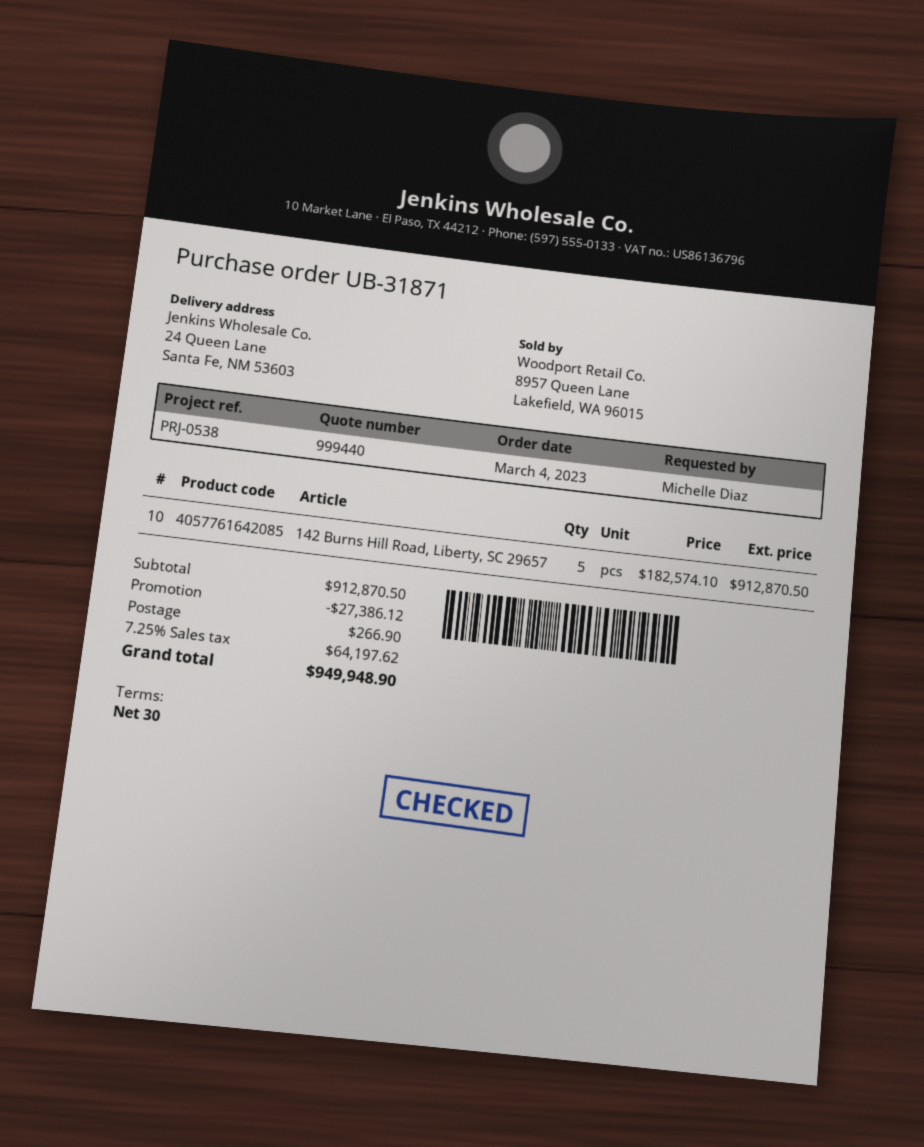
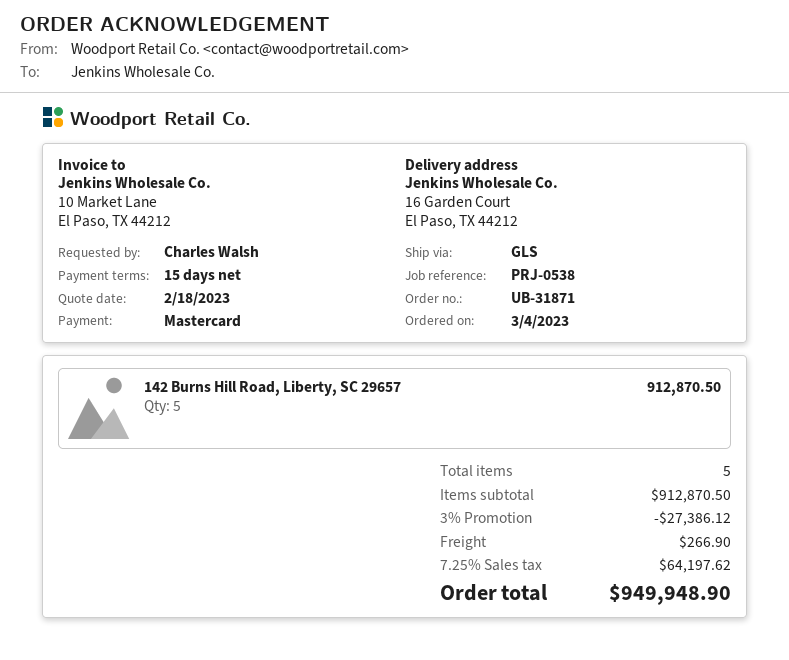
payment terms: 30 days -> 15 days
ordered by: Michelle Diaz -> Charles Walsh
ship to: 24 Queen Lane, Santa Fe, NM 53603 -> 16 Garden Court, El Paso, TX 44212

